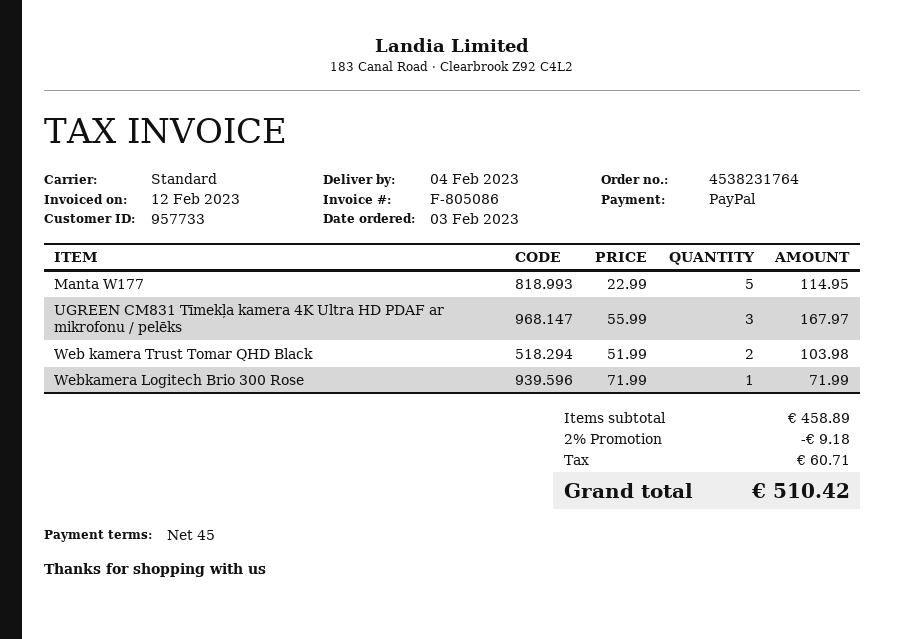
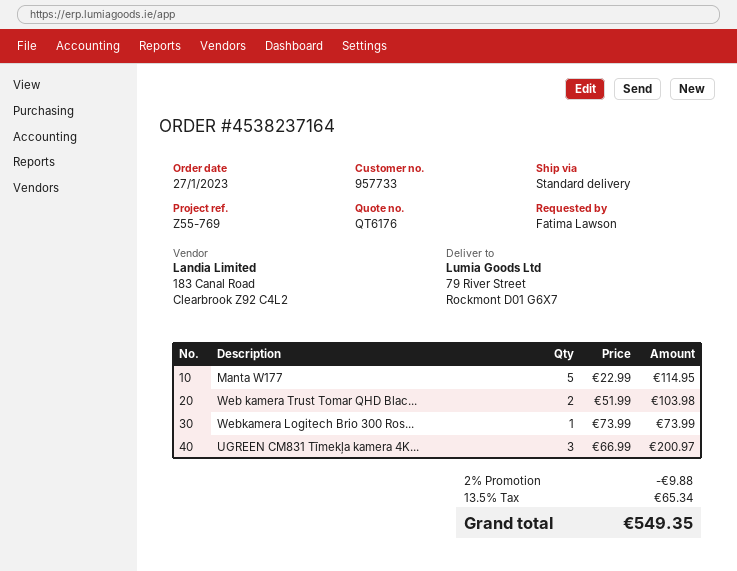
order number: 4538231764 -> 4538237164
order date: 2023-02-03 -> 2023-01-27
UGREEN CM831 Tīmekļa kamera 4K Ultra HD PDAF ar mikrofonu / pelēks: 3 x 55.99 = 167.97 -> 3 x 66.99 = 200.97
Webkamera Logitech Brio 300 Rose: 1 x 71.99 = 71.99 -> 1 x 73.99 = 73.99
discount: 2% = 9.18 -> 2% = 9.88
tax: 60.71 -> 65.34
total: 510.42 -> 549.35

